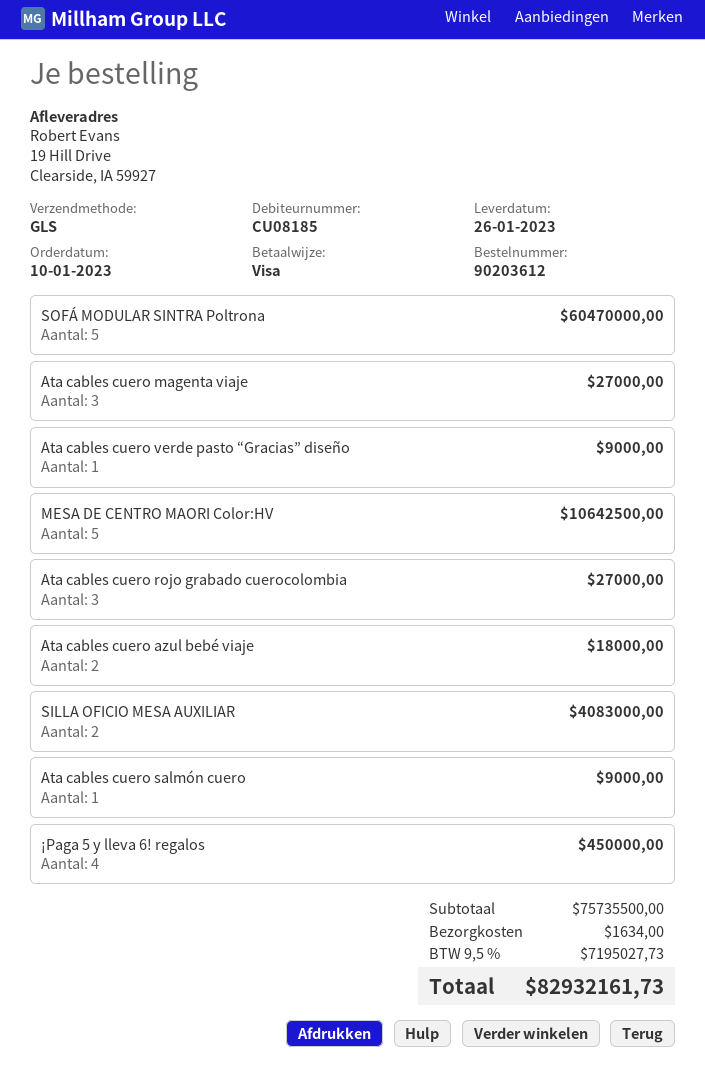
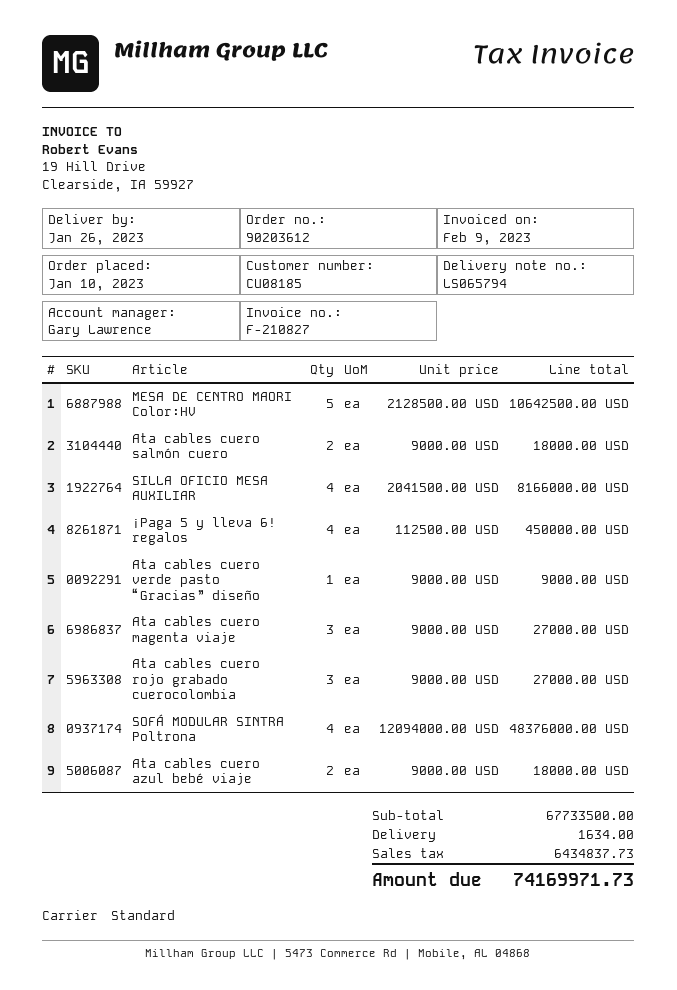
shipping method: GLS -> standard
SOFÁ MODULAR SINTRA Poltrona: 5 for 60470000.00 -> 4 for 48376000.00
SILLA OFICIO MESA AUXILIAR: 2 for 4083000.00 -> 4 for 8166000.00
Ata cables cuero salmón cuero: 1 for 9000.00 -> 2 for 18000.00
subtotal: 75735500.00 -> 67733500.00
tax: 7195027.73 -> 6434837.73
total: 82932161.73 -> 74169971.73

